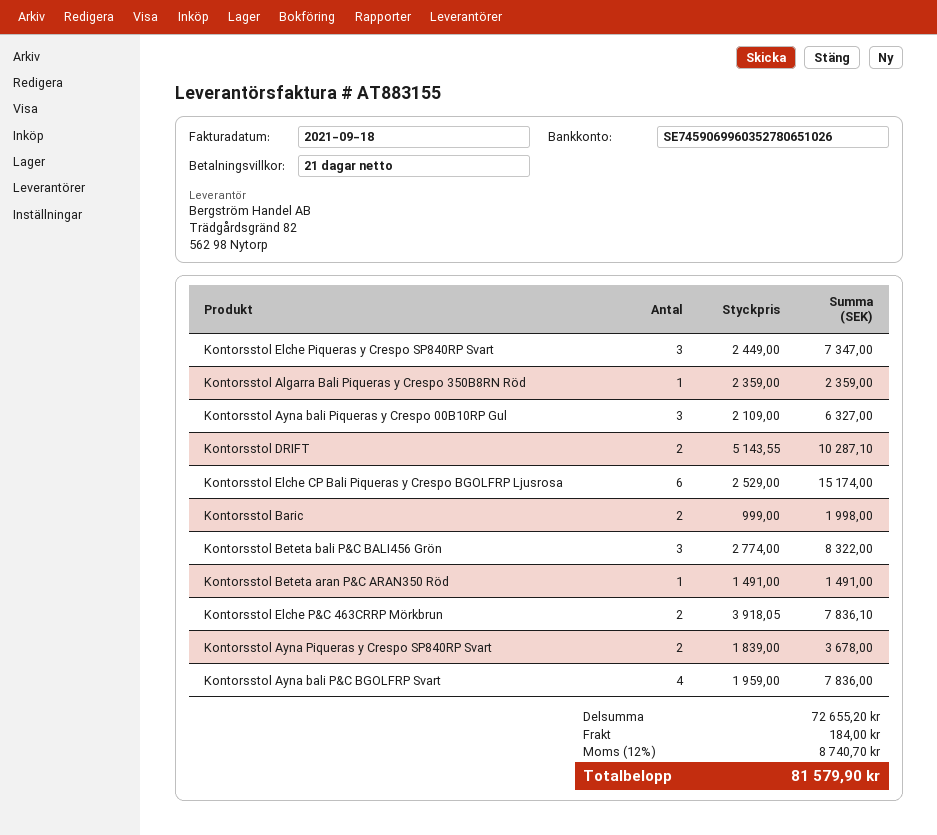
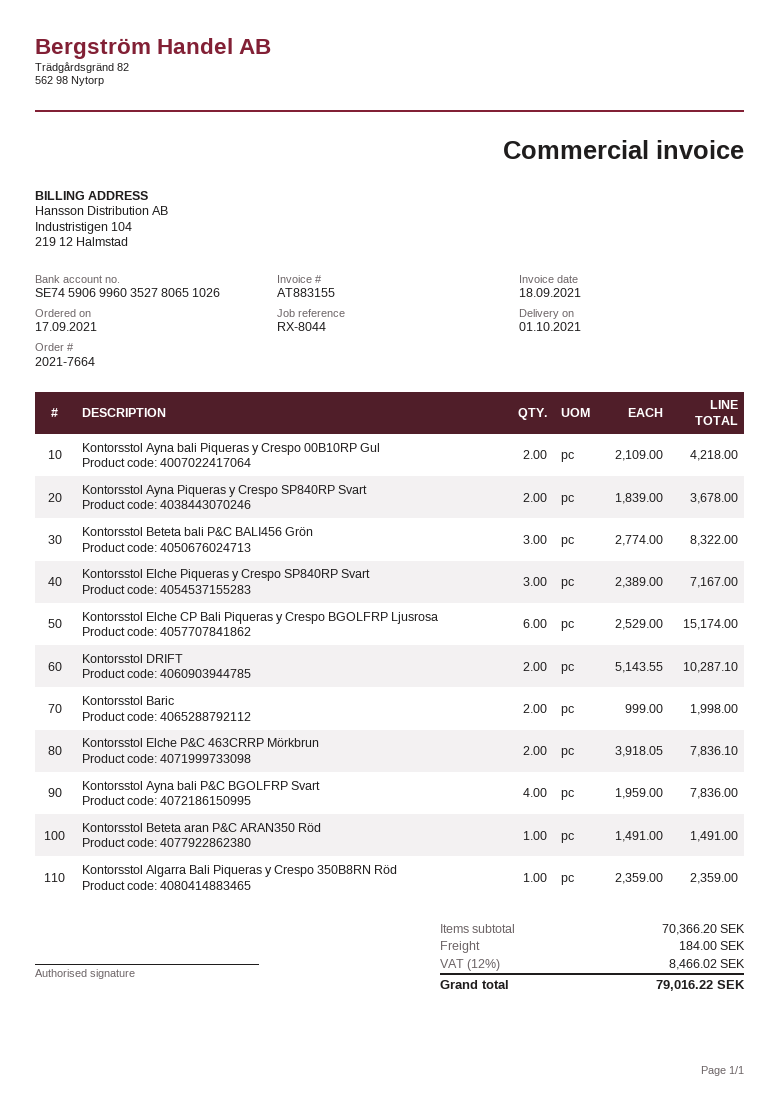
Kontorsstol Elche Piqueras y Crespo SP840RP Svart: 3 x 2449.00 = 7347.00 -> 3 x 2389.00 = 7167.00
Kontorsstol Ayna bali Piqueras y Crespo 00B10RP Gul: 3 x 2109.00 = 6327.00 -> 2 x 2109.00 = 4218.00
subtotal: 72655.20 -> 70366.20
tax: 12% = 8740.70 -> 12% = 8466.02
total: 81579.90 -> 79016.22

